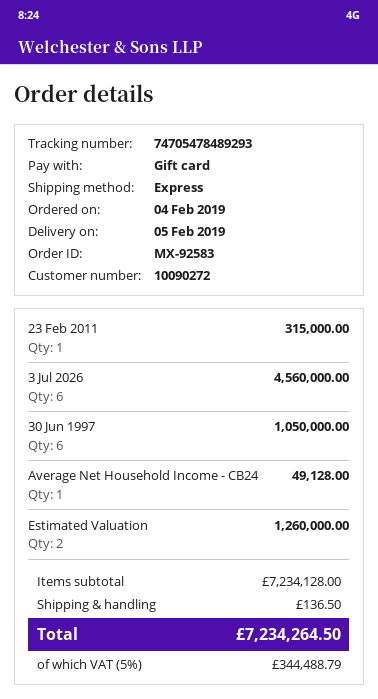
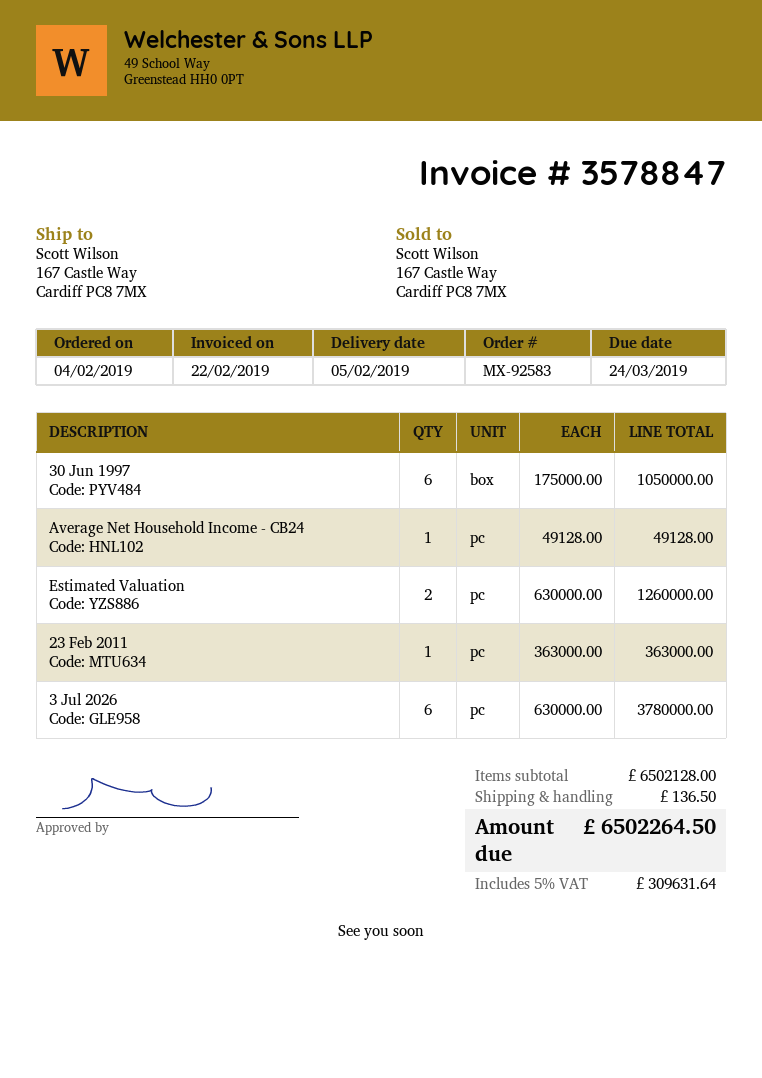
23 Feb 2011: 1 for 315000.00 -> 1 for 363000.00
3 Jul 2026: 6 for 4560000.00 -> 6 for 3780000.00
subtotal: 7234128.00 -> 6502128.00
tax: 5% = 344488.79 -> 5% = 309631.64
total: 7234264.50 -> 6502264.50

